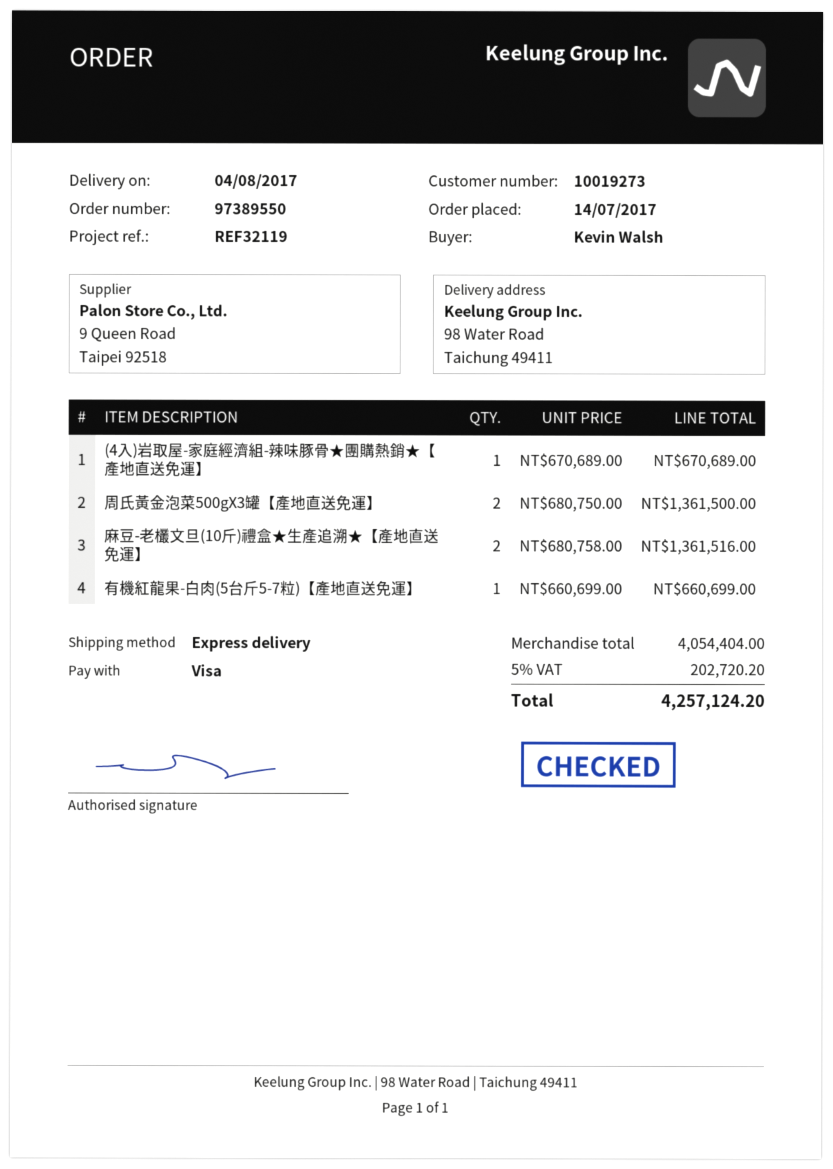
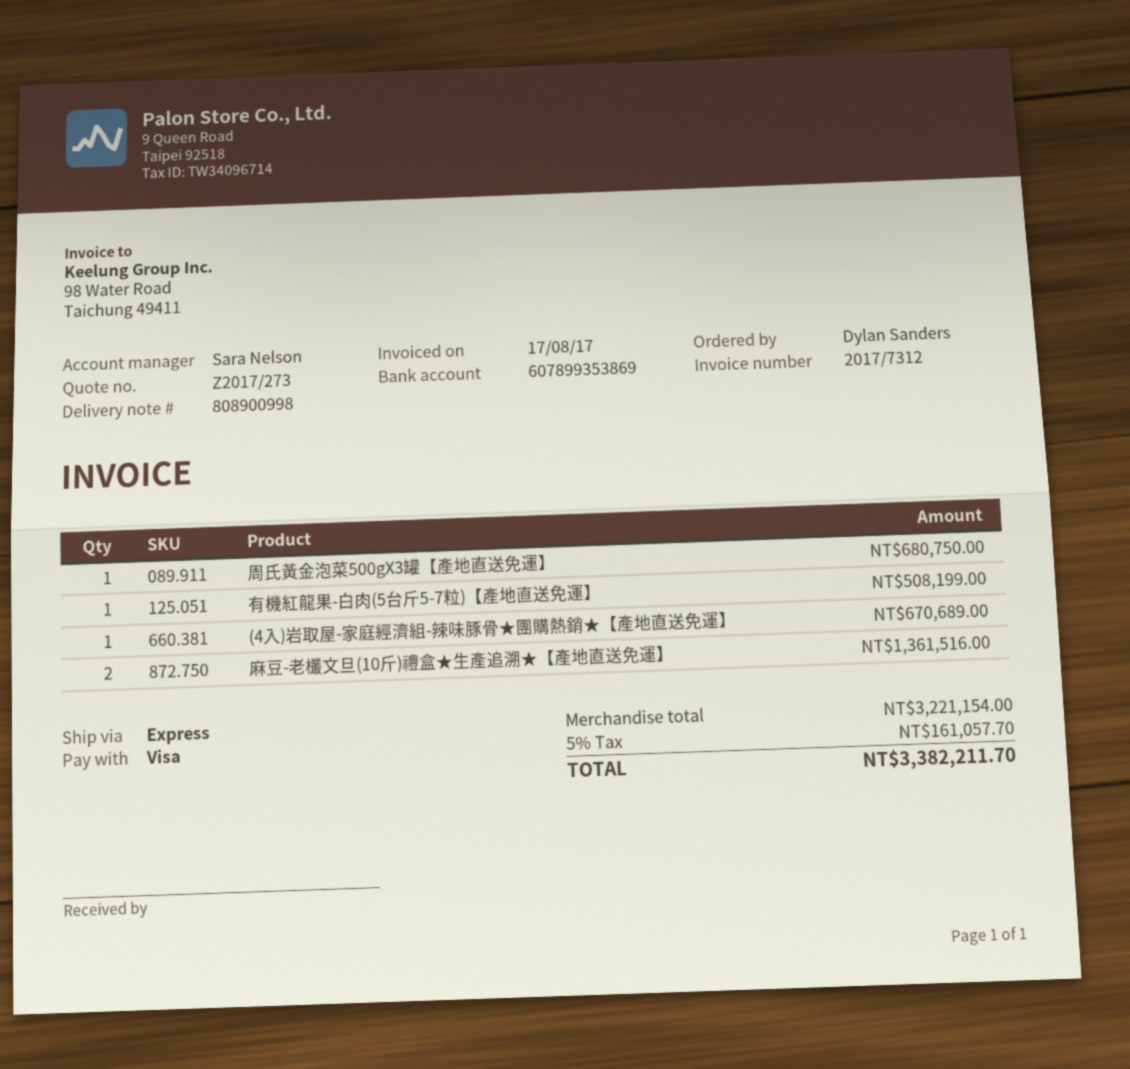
ordered by: Kevin Walsh -> Dylan Sanders
周氏黃金泡菜500gX3罐【產地直送免運】: 2 for 1361500.00 -> 1 for 680750.00
有機紅龍果-白肉(5台斤5-7粒)【產地直送免運】: 1 for 660699.00 -> 1 for 508199.00
subtotal: 4054404.00 -> 3221154.00
tax: 5% = 202720.20 -> 5% = 161057.70
total: 4257124.20 -> 3382211.70

